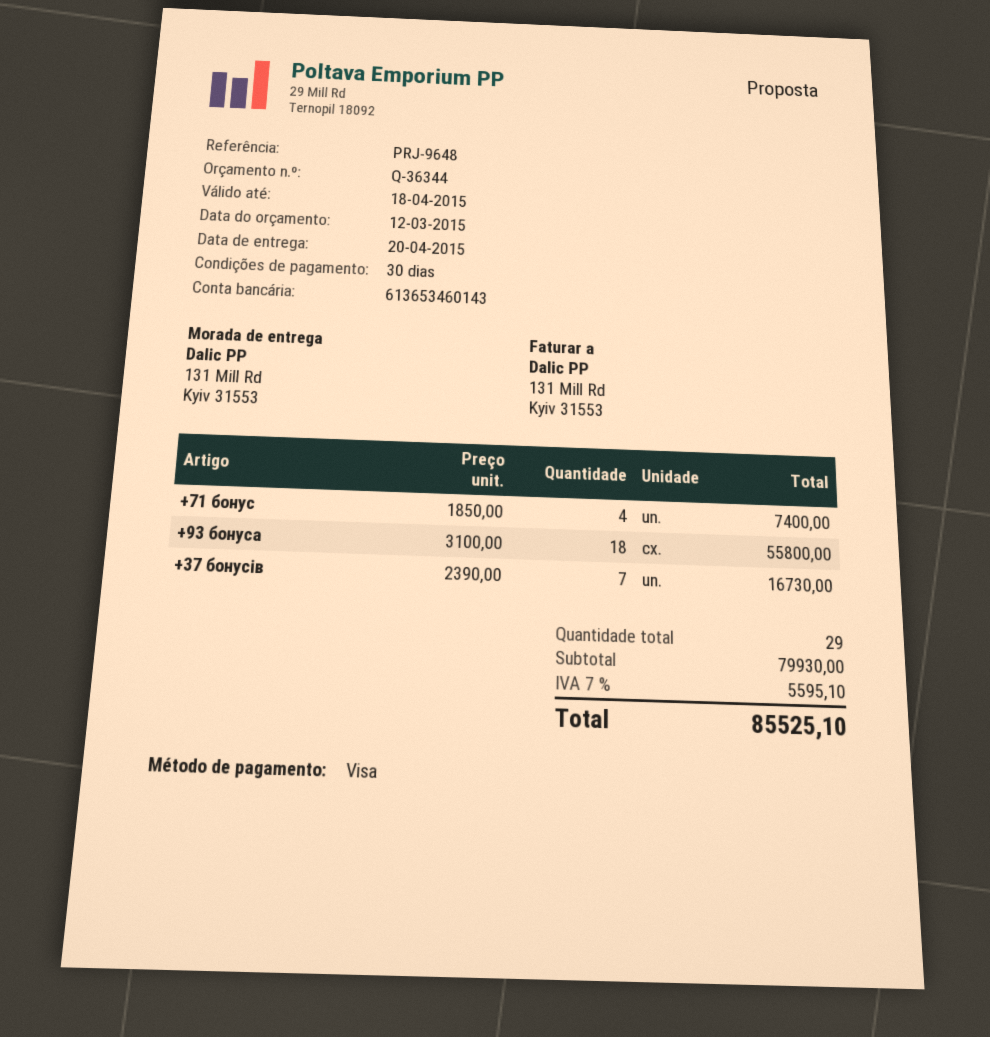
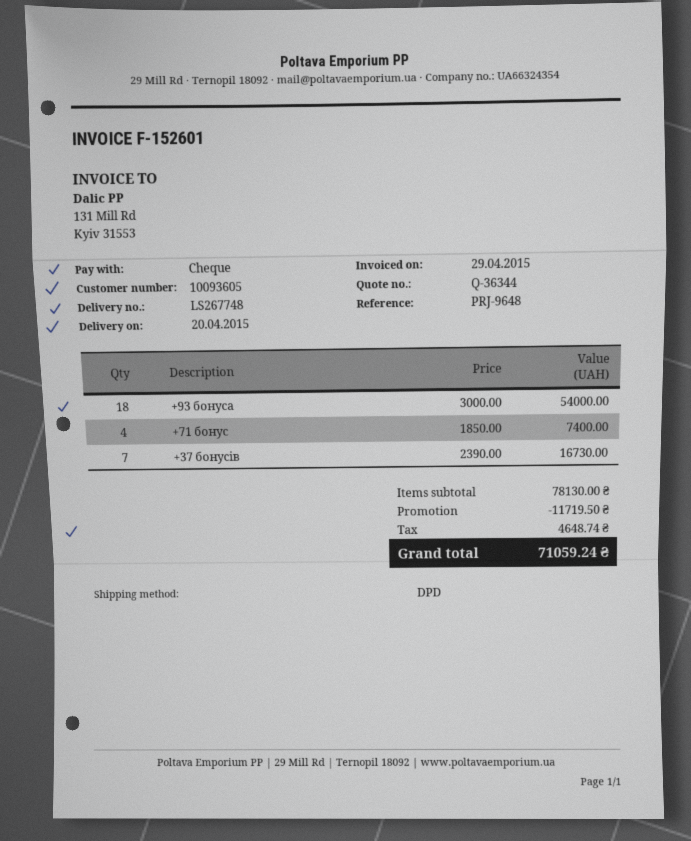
payment method: Visa -> cheque
+93 бонуса: 18 x 3100.00 = 55800.00 -> 18 x 3000.00 = 54000.00
subtotal: 79930.00 -> 78130.00
discount: none -> 11719.50
tax: 5595.10 -> 4648.74
total: 85525.10 -> 71059.24

